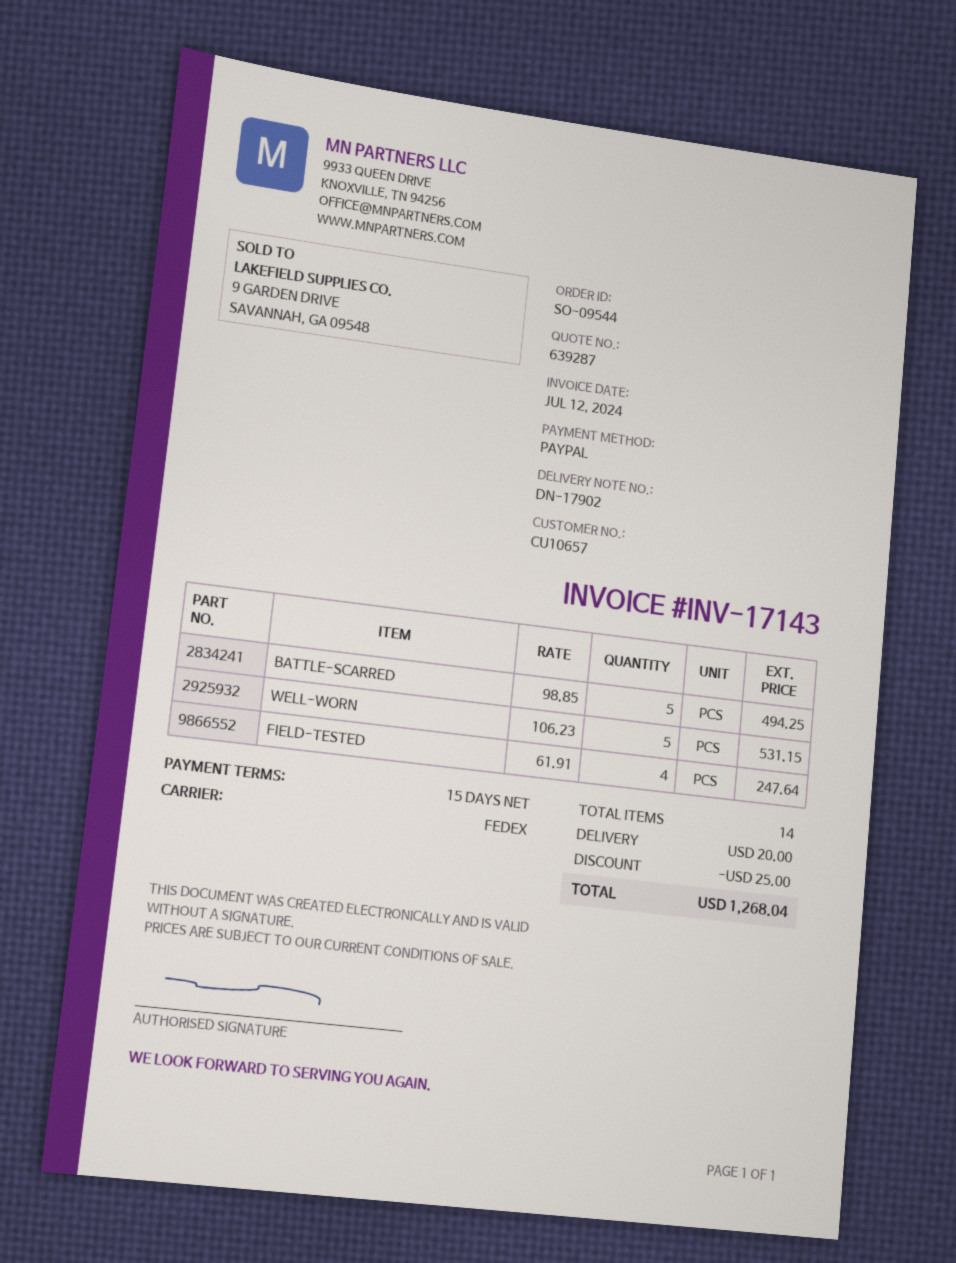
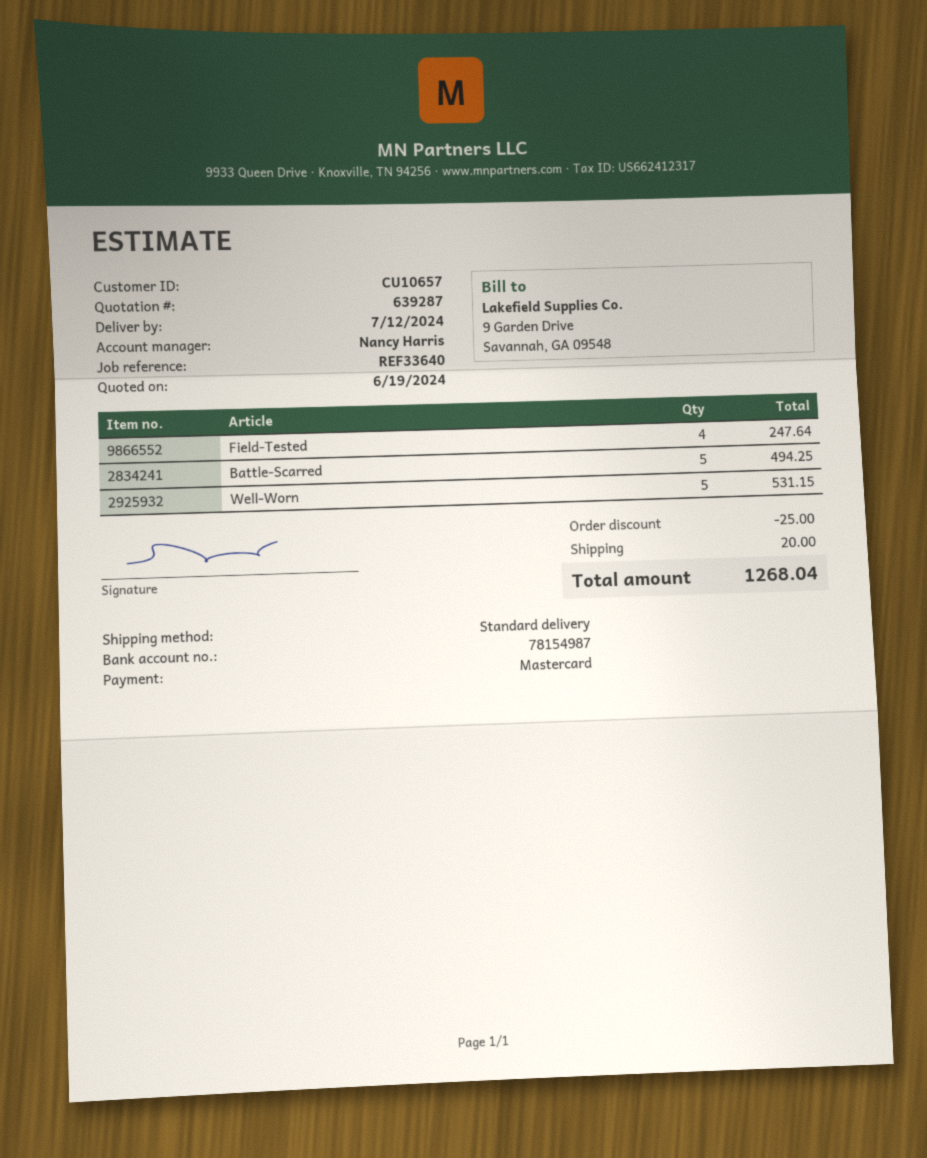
payment method: PayPal -> Mastercard
shipping method: FedEx -> standard

